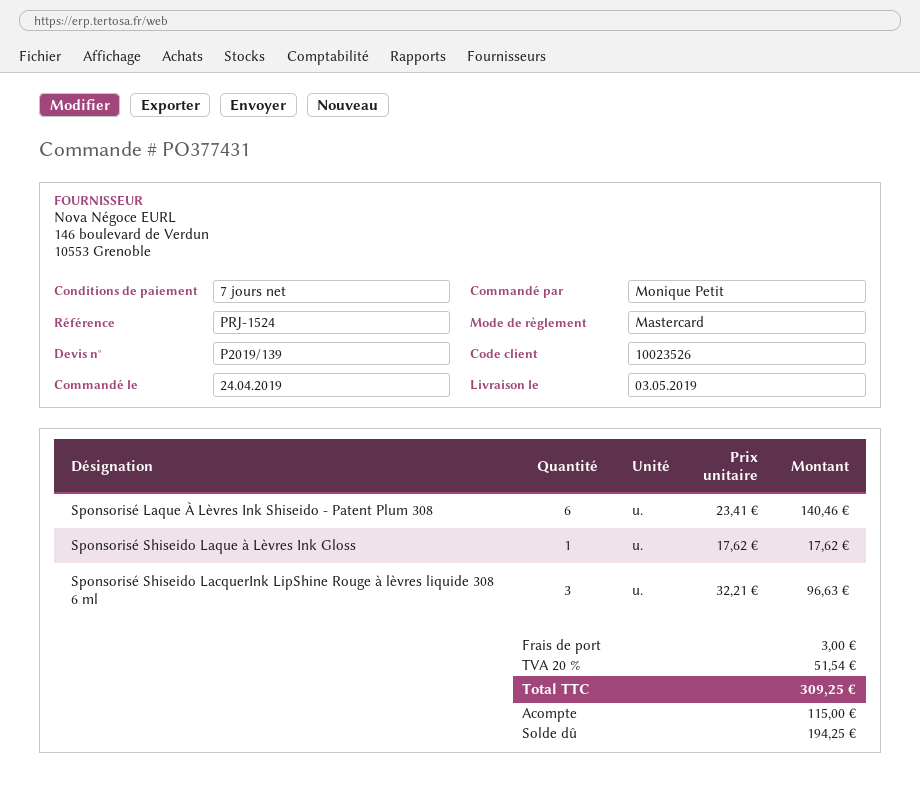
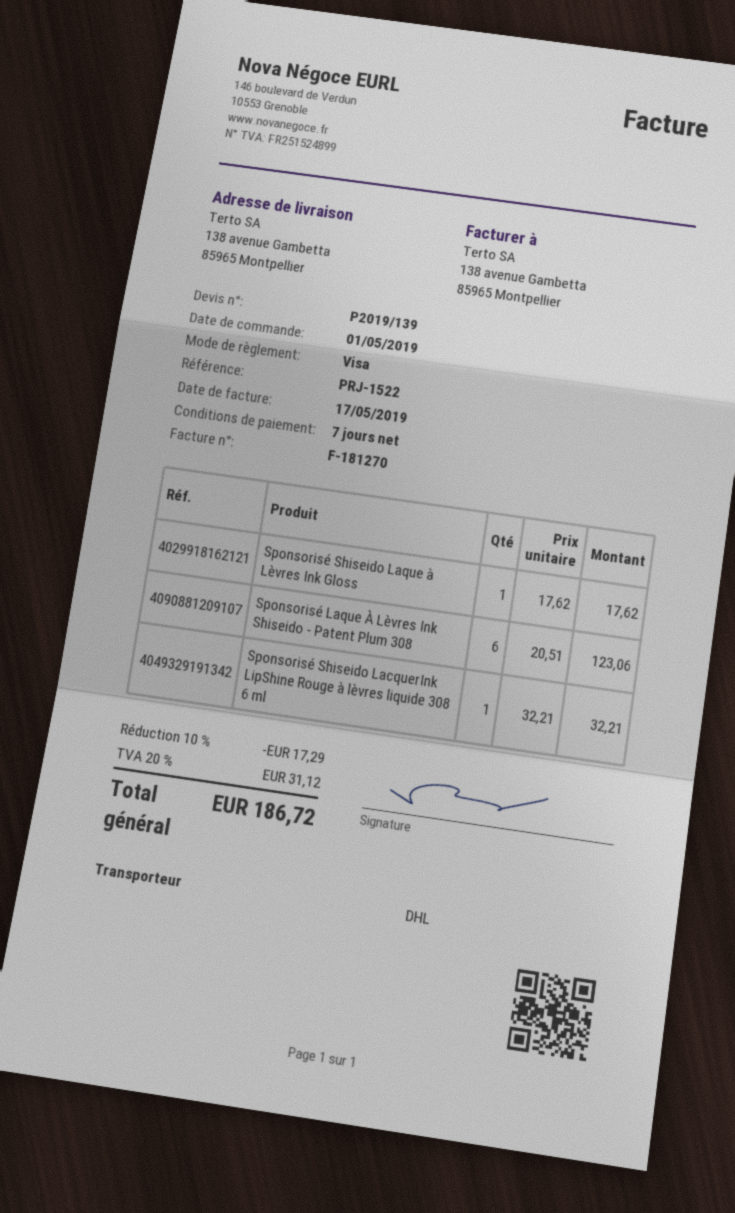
order date: 2019-04-24 -> 2019-05-01
reference: PRJ-1524 -> PRJ-1522
payment method: Mastercard -> Visa
Sponsorisé Laque À Lèvres Ink Shiseido - Patent Plum 308: 6 x 23.41 = 140.46 -> 6 x 20.51 = 123.06
Sponsorisé Shiseido LacquerInk LipShine Rouge à lèvres liquide 308 6 ml: 3 x 32.21 = 96.63 -> 1 x 32.21 = 32.21
discount: none -> 10% = 17.29
shipping: 3.00 -> none
tax: 20% = 51.54 -> 20% = 31.12
total: 309.25 -> 186.72

